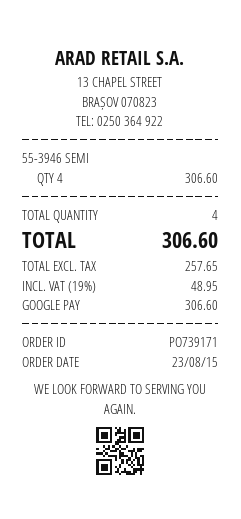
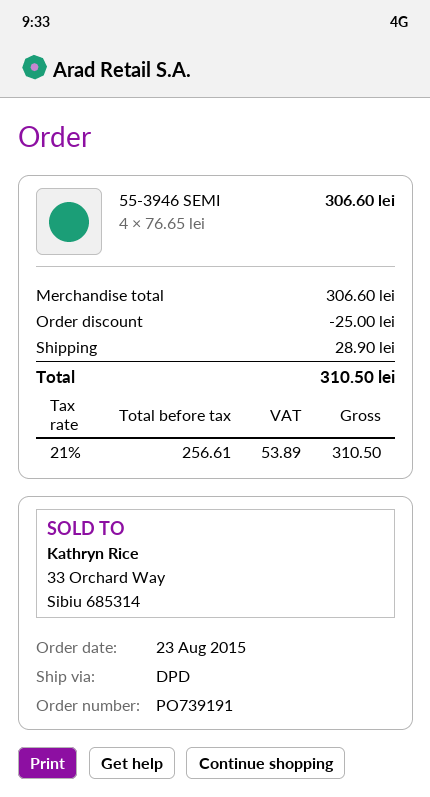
order number: PO739171 -> PO739191
discount: none -> 25.00
shipping: none -> 28.90
net: 257.65 -> 256.61
tax: 19% = 48.95 -> 21% = 53.89
total: 306.60 -> 310.50

